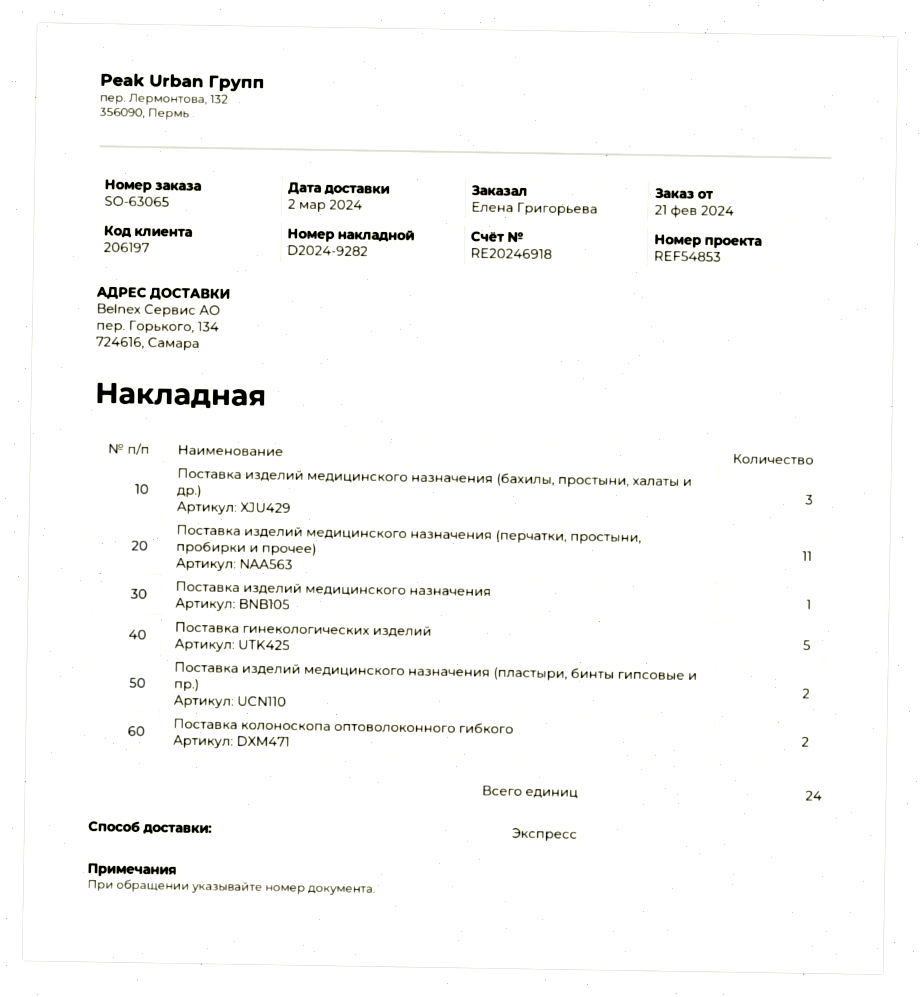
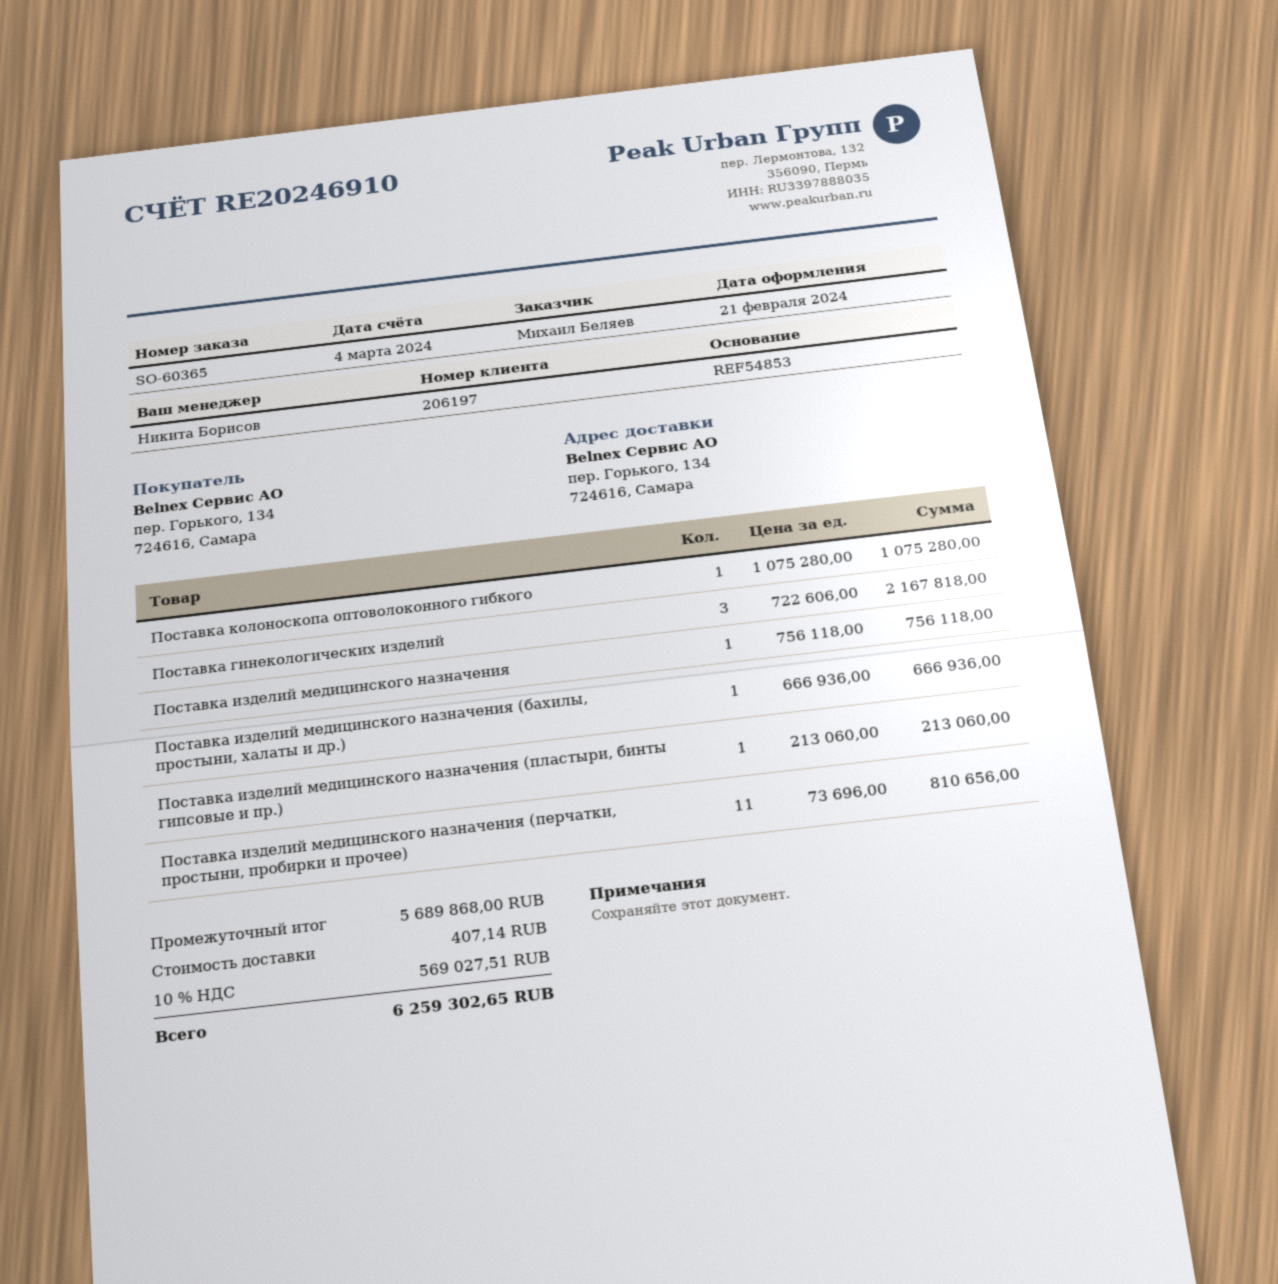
order number: SO-63065 -> SO-60365
invoice number: RE20246918 -> RE20246910
ordered by: Елена Григорьева -> Михаил Беляев
Поставка изделий медицинского назначения (бахилы, простыни, халаты и др.): 3 -> 1
Поставка гинекологических изделий: 5 -> 3
Поставка изделий медицинского назначения (пластыри, бинты гипсовые и пр.): 2 -> 1
Поставка колоноскопа оптоволоконного гибкого: 2 -> 1

